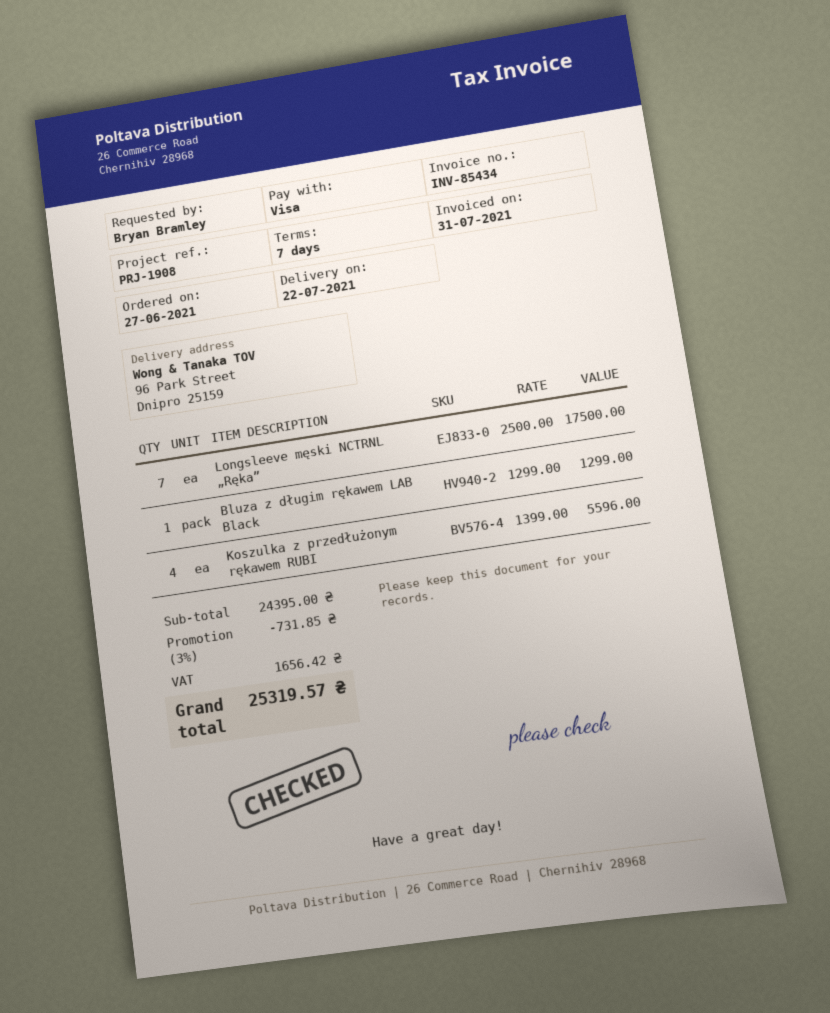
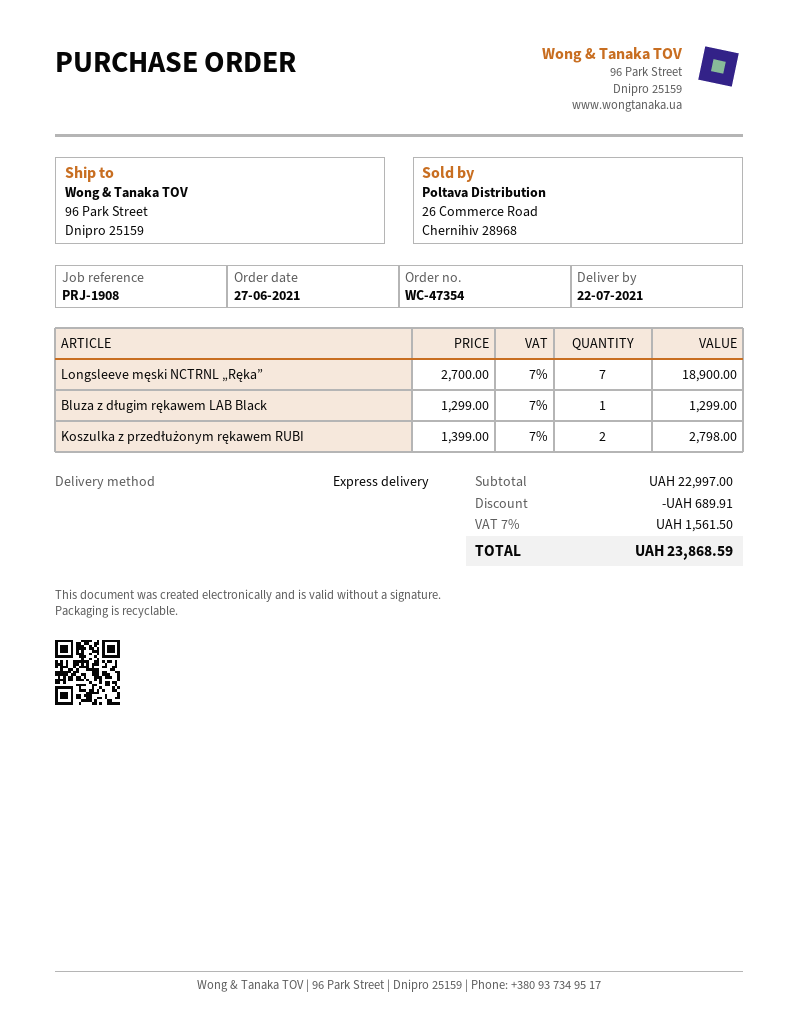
Longsleeve męski NCTRNL „Ręka”: 7 x 2500.00 = 17500.00 -> 7 x 2700.00 = 18900.00
Koszulka z przedłużonym rękawem RUBI: 4 x 1399.00 = 5596.00 -> 2 x 1399.00 = 2798.00
subtotal: 24395.00 -> 22997.00
discount: 731.85 -> 689.91
tax: 1656.42 -> 1561.50
total: 25319.57 -> 23868.59

